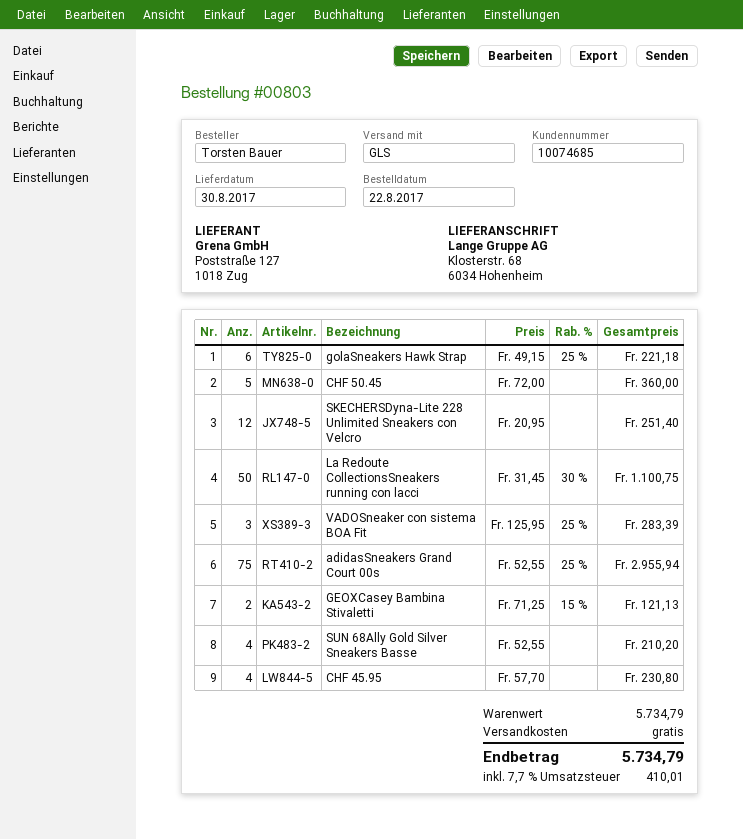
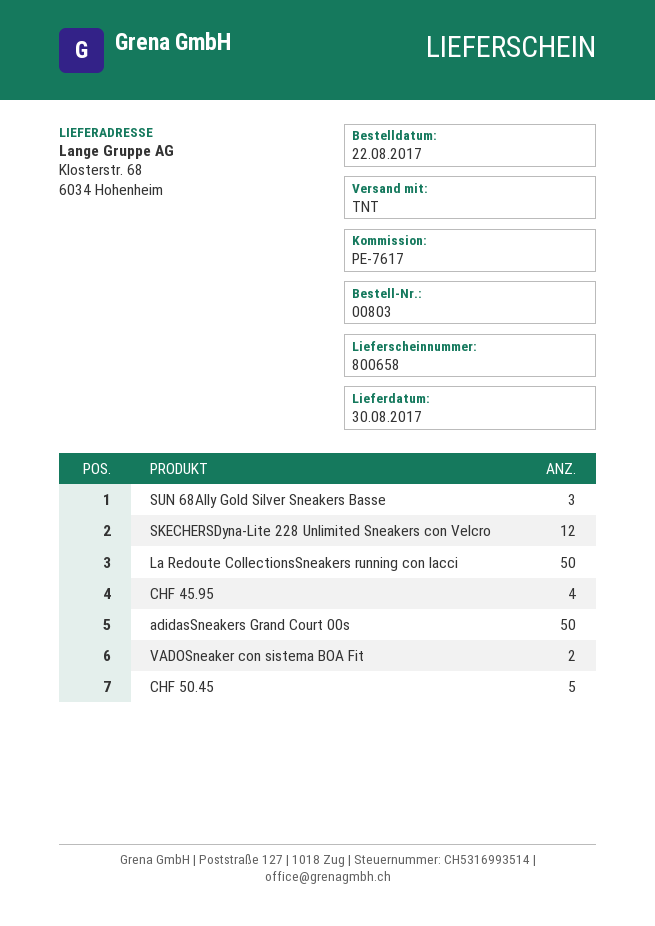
shipping method: GLS -> TNT
golaSneakers Hawk Strap: 6 -> none
VADOSneaker con sistema BOA Fit: 3 -> 2
adidasSneakers Grand Court 00s: 75 -> 50
GEOXCasey Bambina Stivaletti: 2 -> none
SUN 68Ally Gold Silver Sneakers Basse: 4 -> 3

